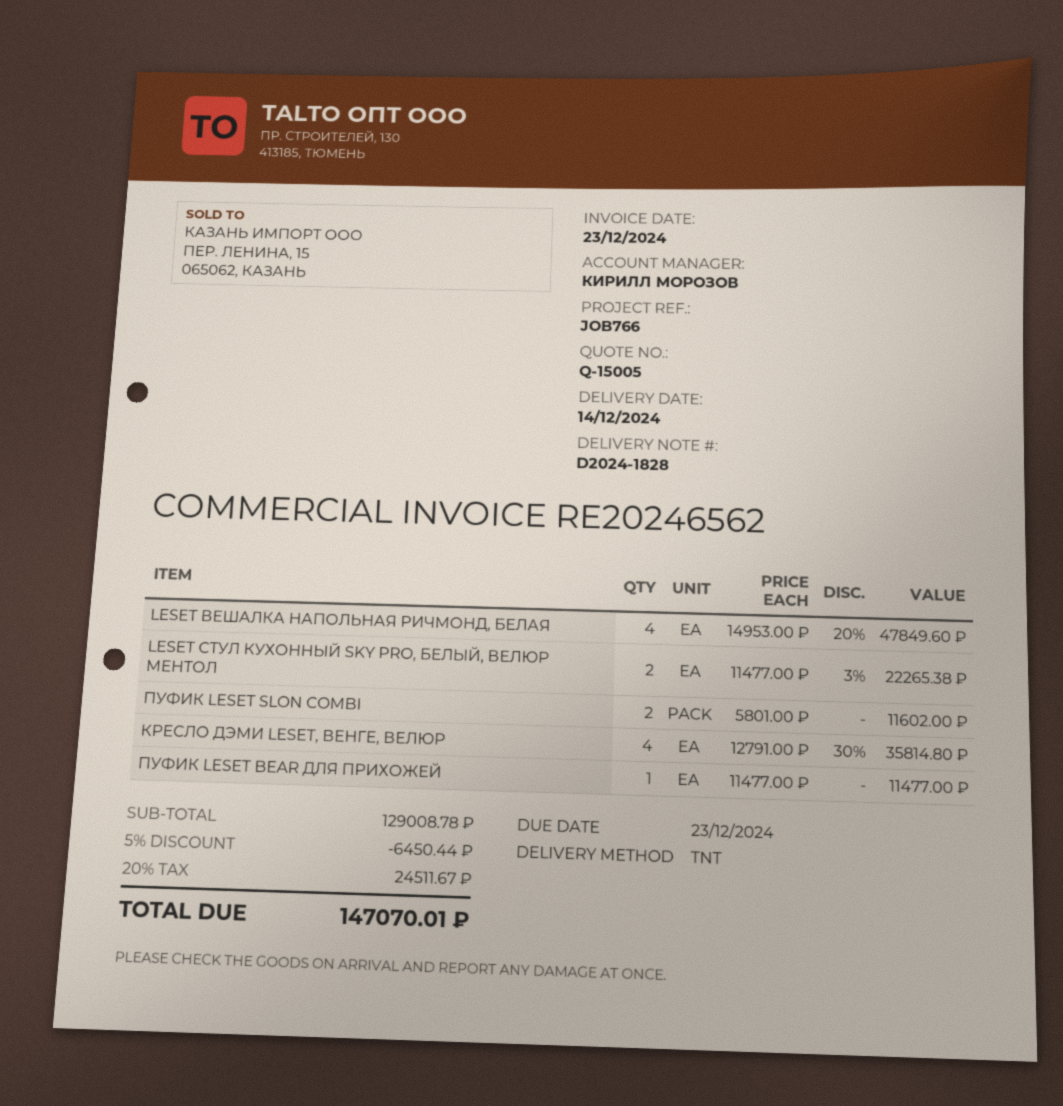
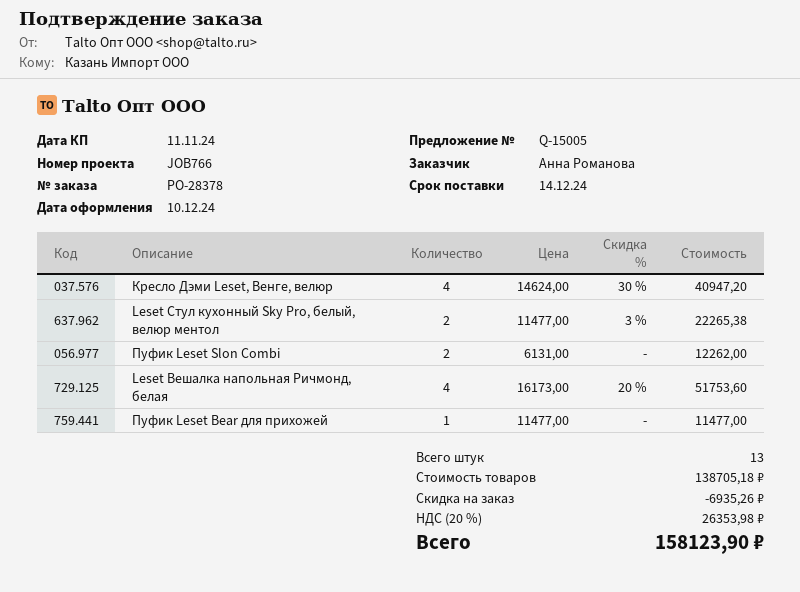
LESET ВЕШАЛКА НАПОЛЬНАЯ РИЧМОНД, БЕЛАЯ: 4 x 14953.00 - 20% = 47849.60 -> 4 x 16173.00 - 20% = 51753.60
ПУФИК LESET SLON COMBI: 2 x 5801.00 = 11602.00 -> 2 x 6131.00 = 12262.00
КРЕСЛО ДЭМИ LESET, ВЕНГЕ, ВЕЛЮР: 4 x 12791.00 - 30% = 35814.80 -> 4 x 14624.00 - 30% = 40947.20
subtotal: 129008.78 -> 138705.18
discount: 6450.44 -> 6935.26
tax: 20% = 24511.67 -> 20% = 26353.98
total: 147070.01 -> 158123.90

